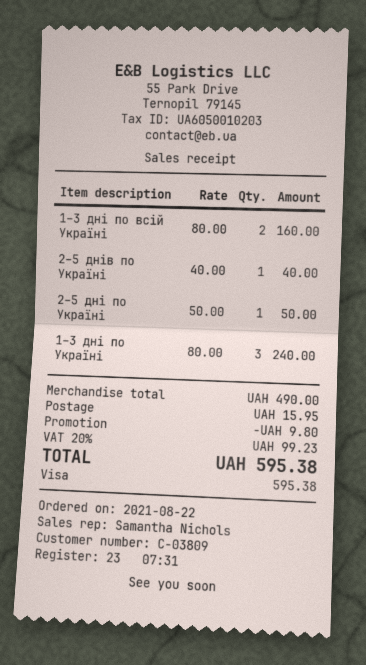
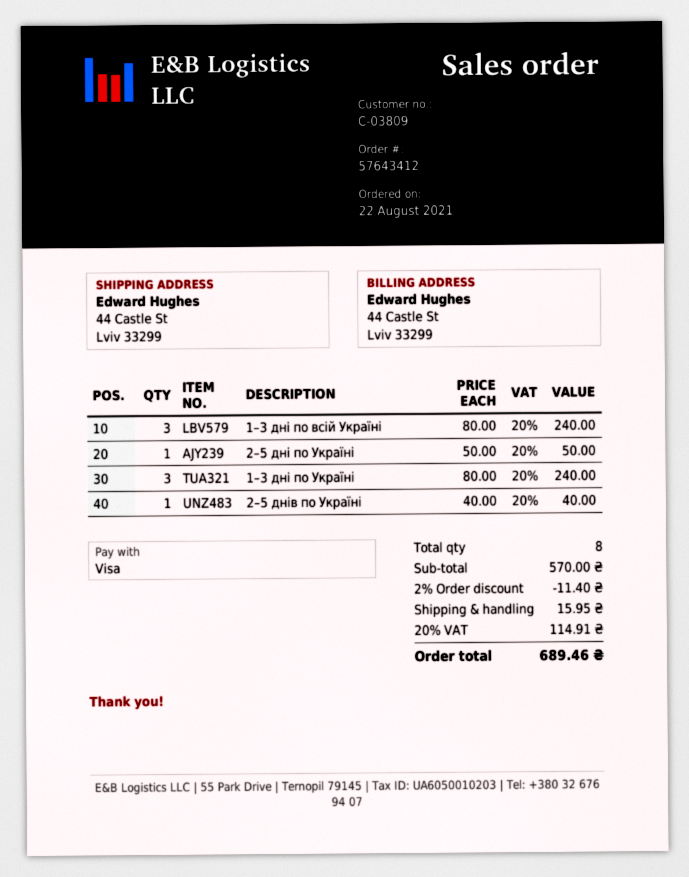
1–3 дні по всій Україні: 2 x 80.00 = 160.00 -> 3 x 80.00 = 240.00
subtotal: 490.00 -> 570.00
discount: 9.80 -> 11.40
tax: 20% = 99.23 -> 20% = 114.91
total: 595.38 -> 689.46

